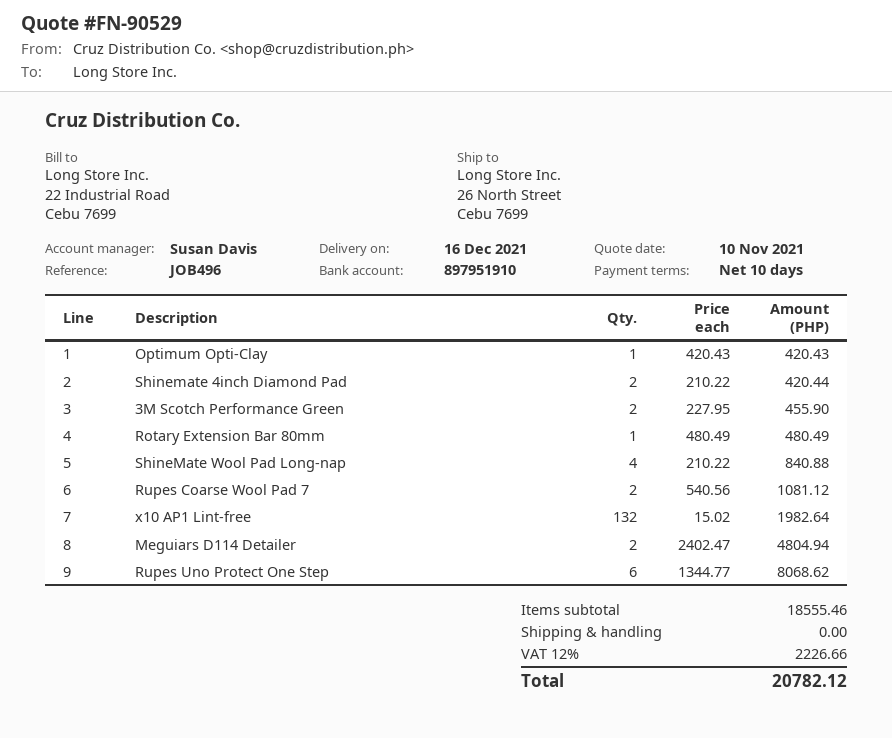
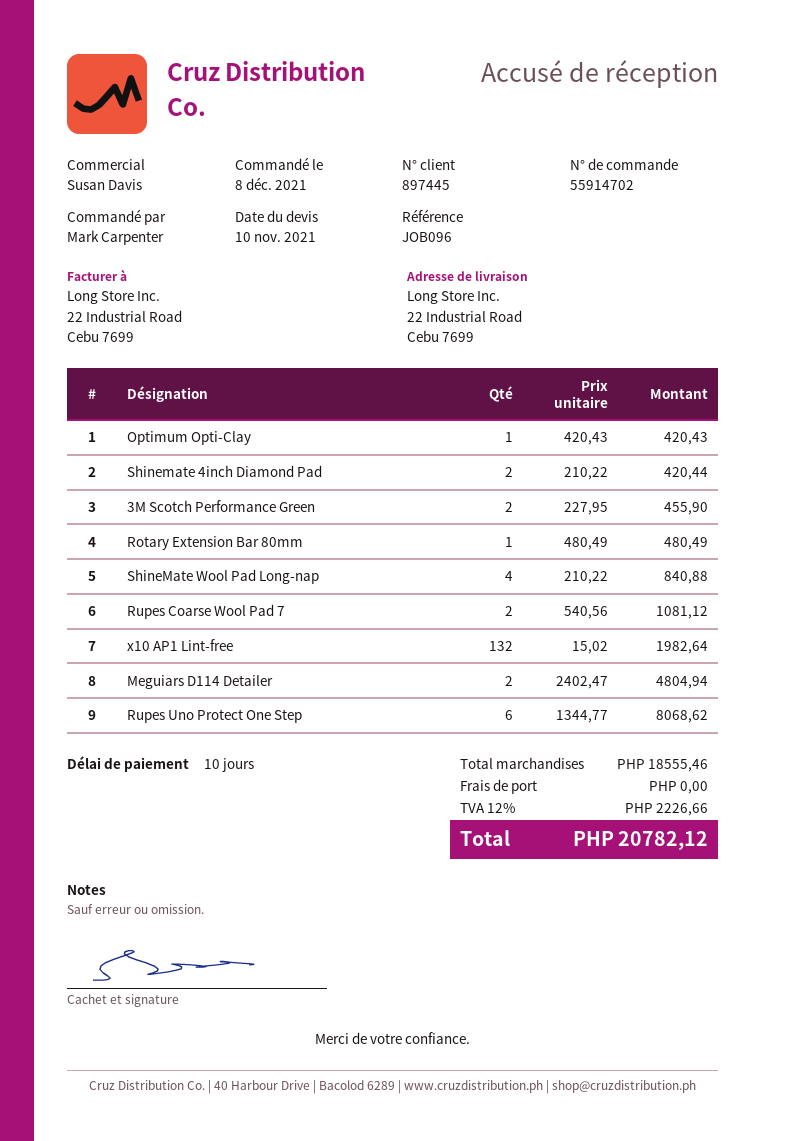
reference: JOB496 -> JOB096
ship to: 26 North Street, Cebu 7699 -> 22 Industrial Road, Cebu 7699

